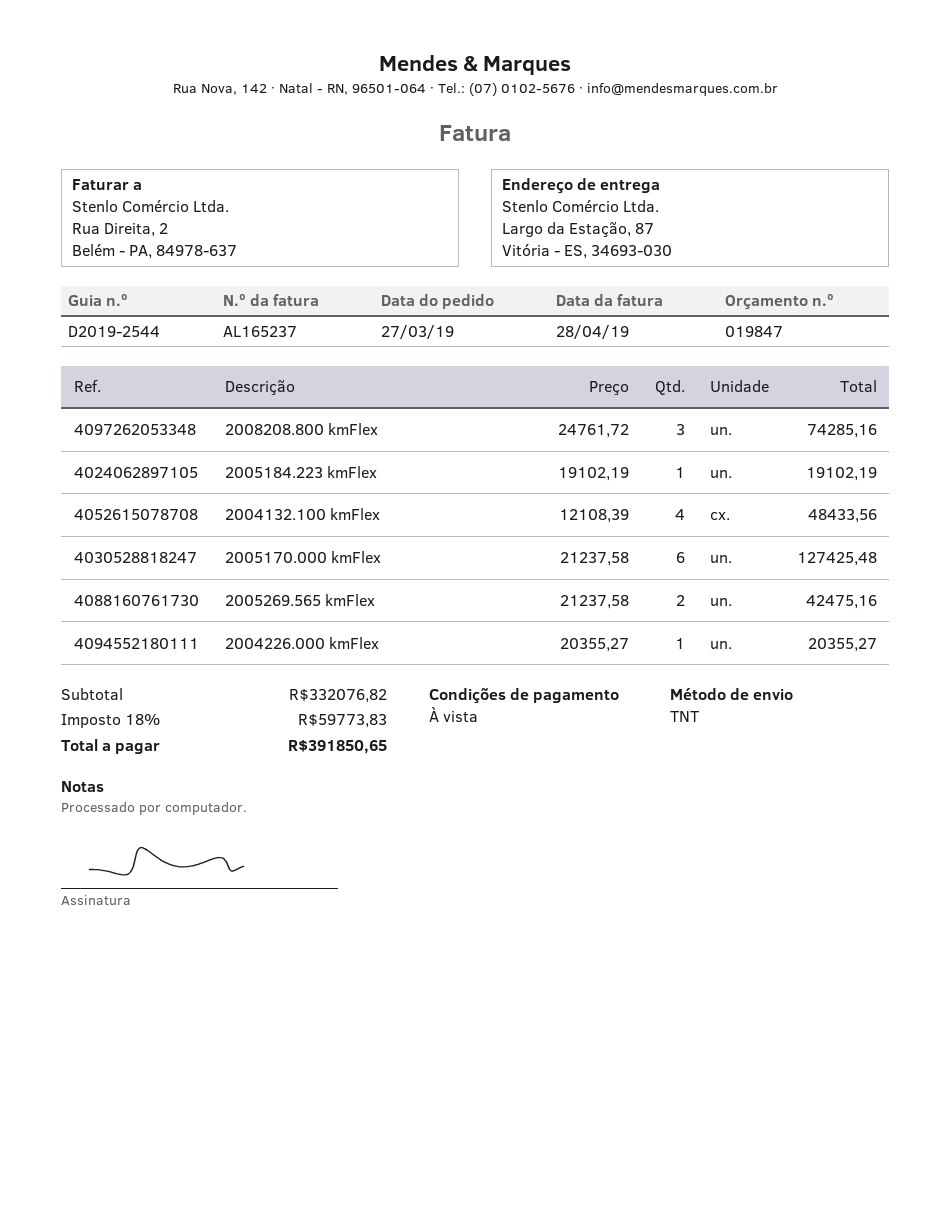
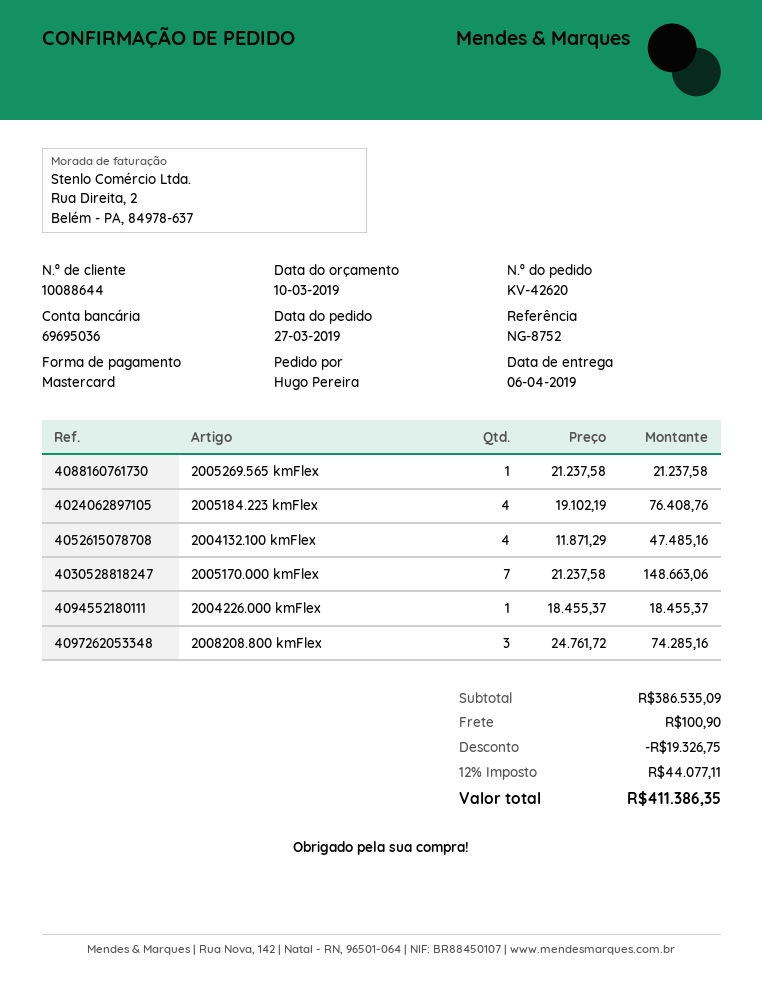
2005184.223 kmFlex: 1 x 19102.19 = 19102.19 -> 4 x 19102.19 = 76408.76
2004132.100 kmFlex: 4 x 12108.39 = 48433.56 -> 4 x 11871.29 = 47485.16
2005170.000 kmFlex: 6 x 21237.58 = 127425.48 -> 7 x 21237.58 = 148663.06
2005269.565 kmFlex: 2 x 21237.58 = 42475.16 -> 1 x 21237.58 = 21237.58
2004226.000 kmFlex: 1 x 20355.27 = 20355.27 -> 1 x 18455.37 = 18455.37
subtotal: 332076.82 -> 386535.09
discount: none -> 19326.75
shipping: none -> 100.90
tax: 18% = 59773.83 -> 12% = 44077.11
total: 391850.65 -> 411386.35

